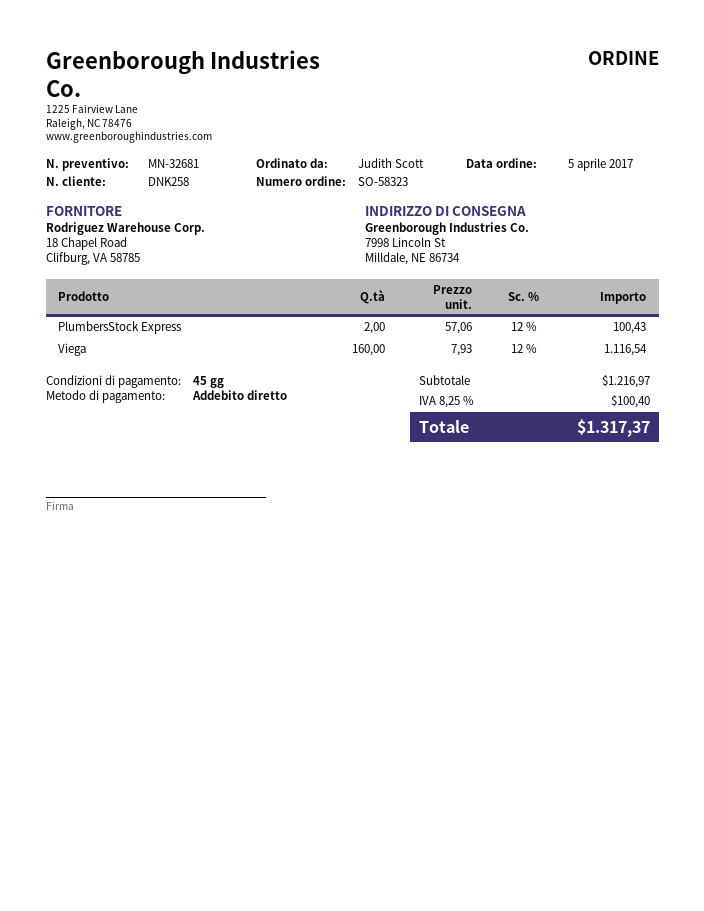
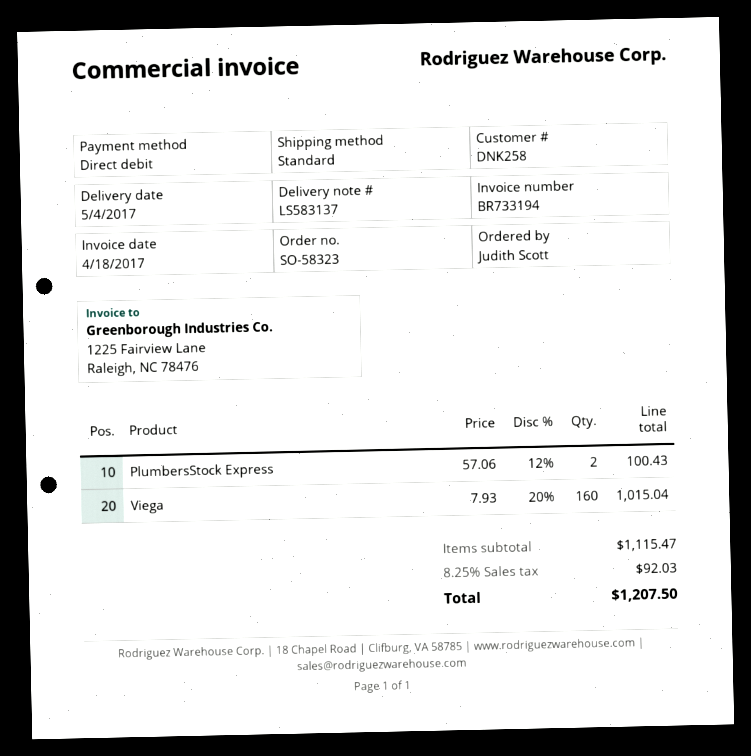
Viega: 160 x 7.93 - 12% = 1116.54 -> 160 x 7.93 - 20% = 1015.04
subtotal: 1216.97 -> 1115.47
tax: 8.25% = 100.40 -> 8.25% = 92.03
total: 1317.37 -> 1207.50

